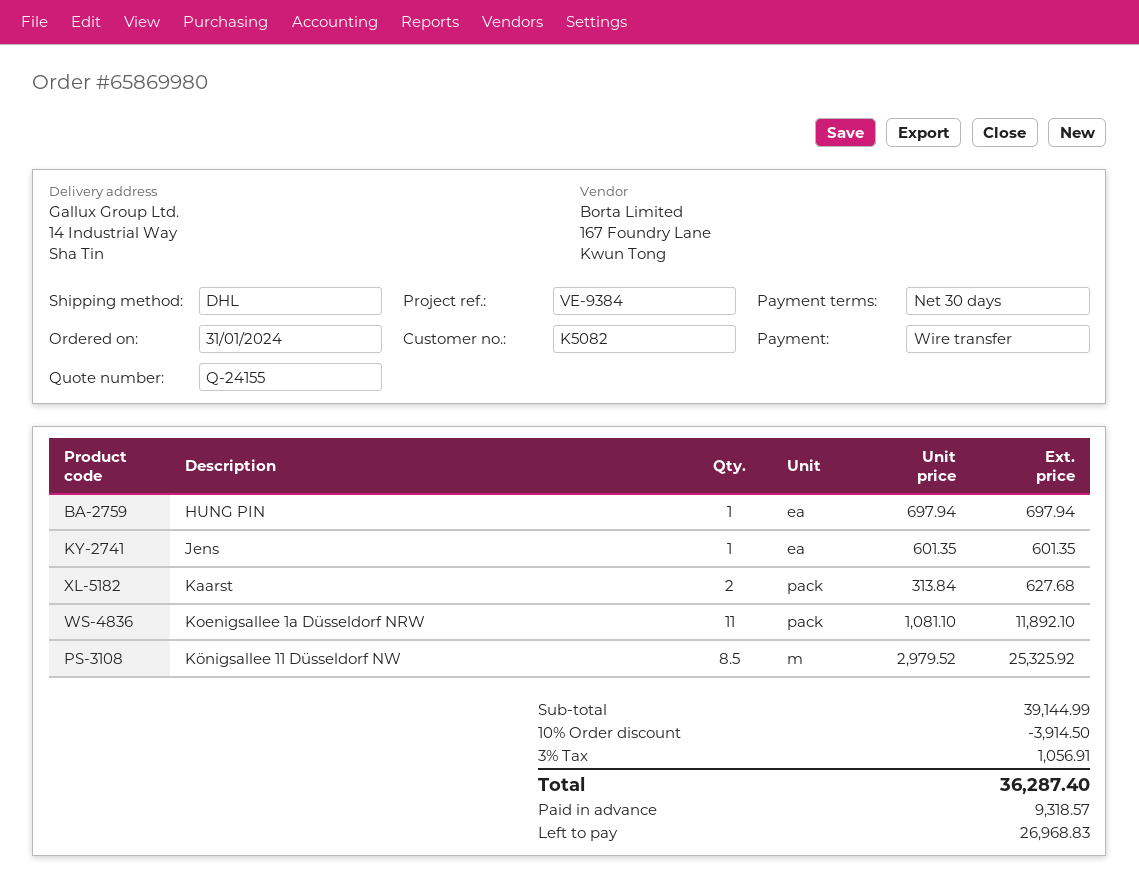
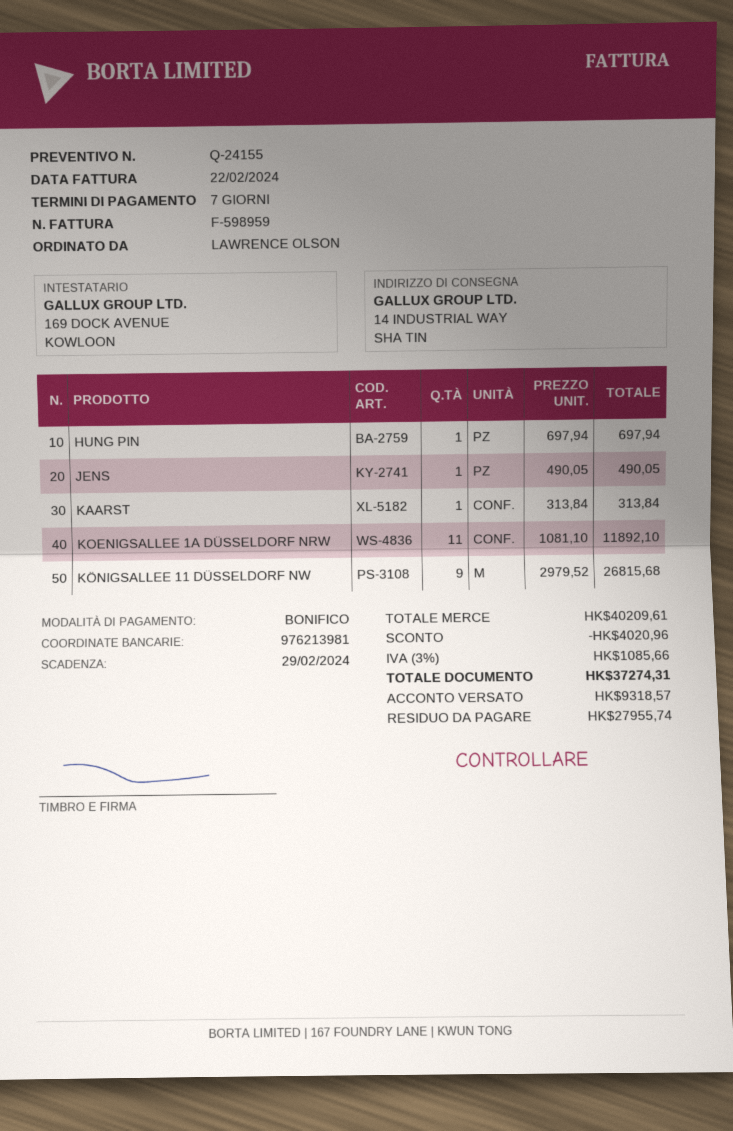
payment terms: 30 days -> 7 days
Jens: 1 x 601.35 = 601.35 -> 1 x 490.05 = 490.05
Kaarst: 2 x 313.84 = 627.68 -> 1 x 313.84 = 313.84
Königsallee 11 Düsseldorf NW: 8.5 x 2979.52 = 25325.92 -> 9 x 2979.52 = 26815.68
subtotal: 39144.99 -> 40209.61
discount: 3914.50 -> 4020.96
tax: 3% = 1056.91 -> 3% = 1085.66
total: 36287.40 -> 37274.31
balance: 26968.83 -> 27955.74

